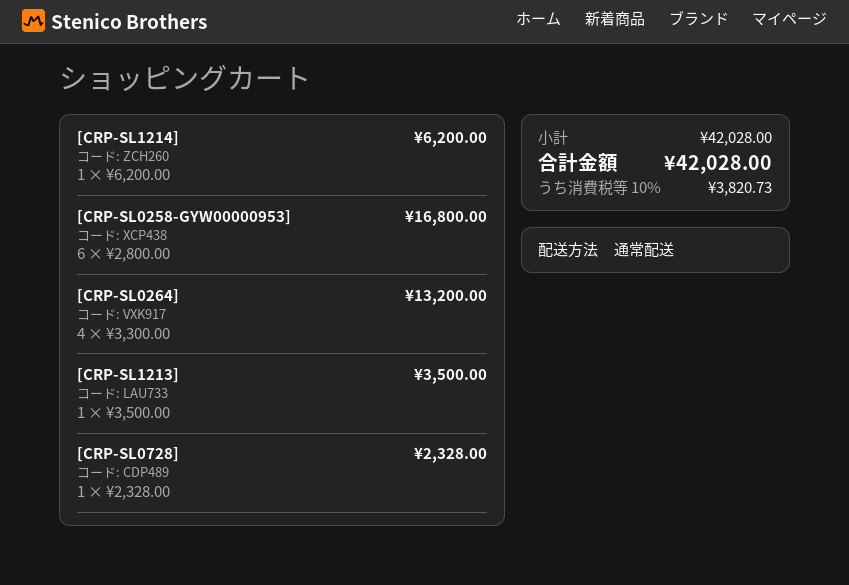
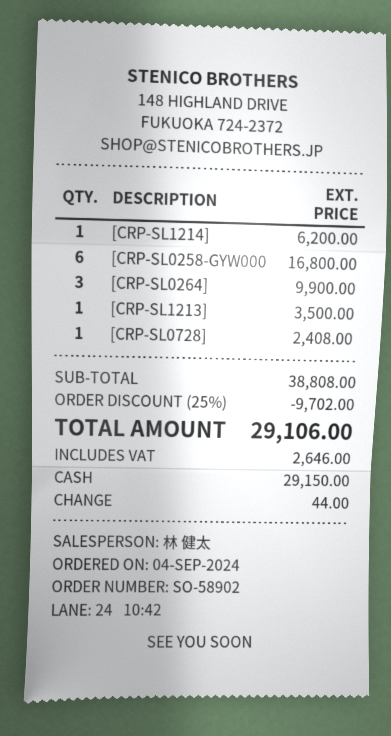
[CRP-SL0264]: 4 for 13200.00 -> 3 for 9900.00
[CRP-SL0728]: 1 for 2328.00 -> 1 for 2408.00
subtotal: 42028.00 -> 38808.00
discount: none -> 25% = 9702.00
tax: 3820.73 -> 2646.00
total: 42028.00 -> 29106.00

